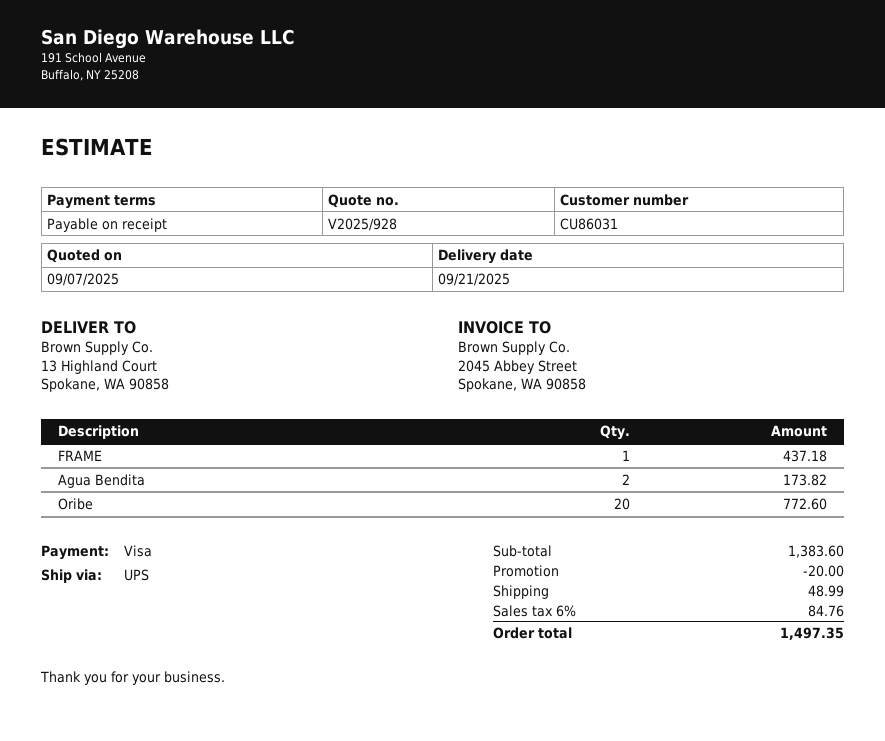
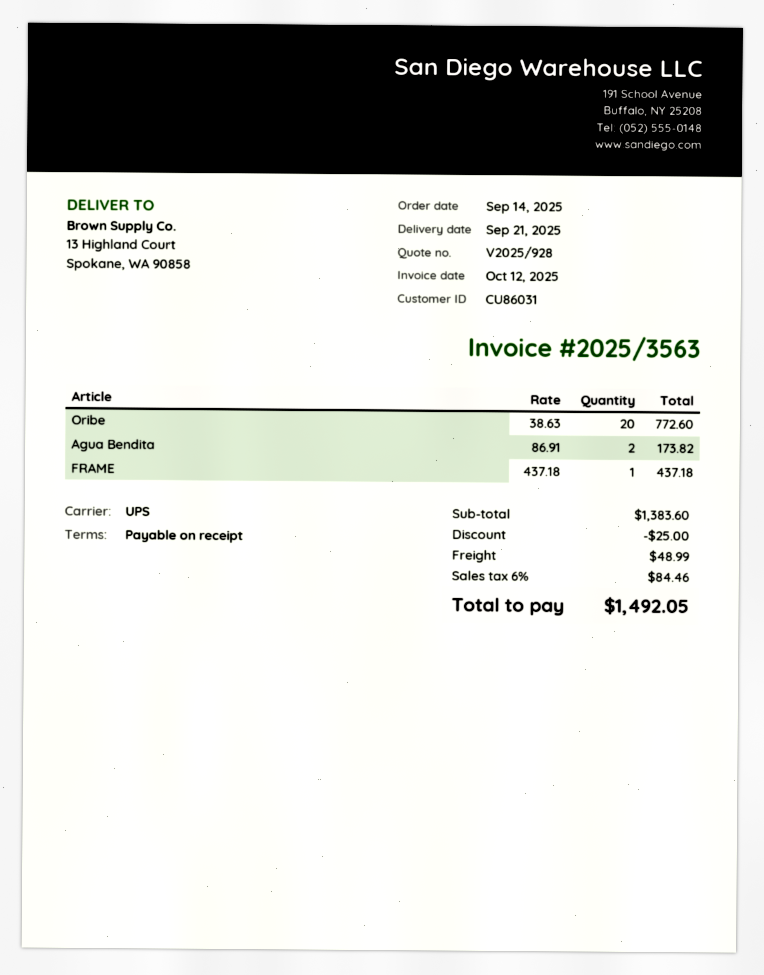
discount: 20.00 -> 25.00
tax: 6% = 84.76 -> 6% = 84.46
total: 1497.35 -> 1492.05

